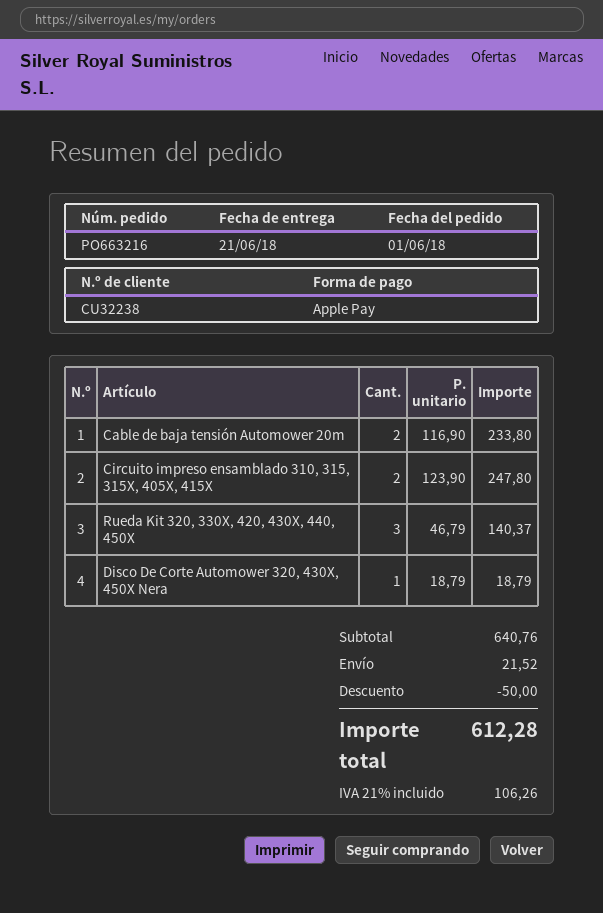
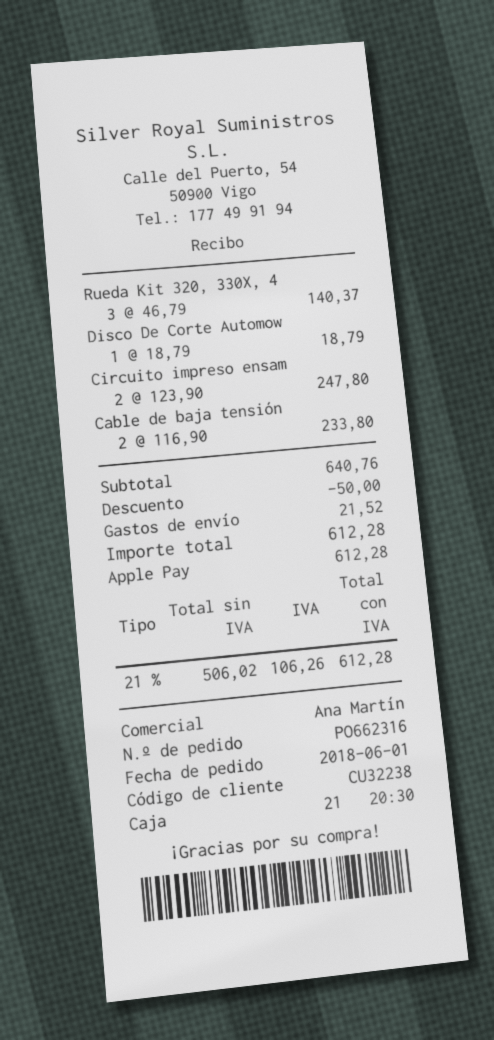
order number: PO663216 -> PO662316

